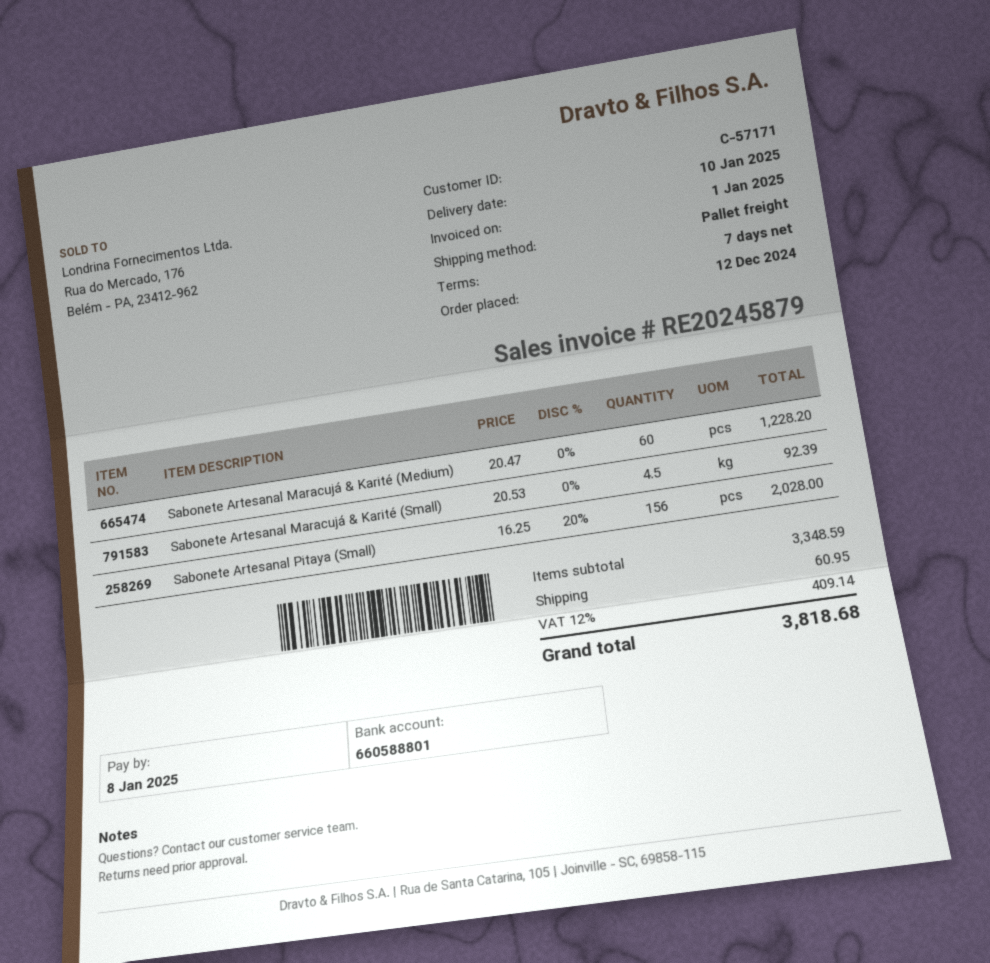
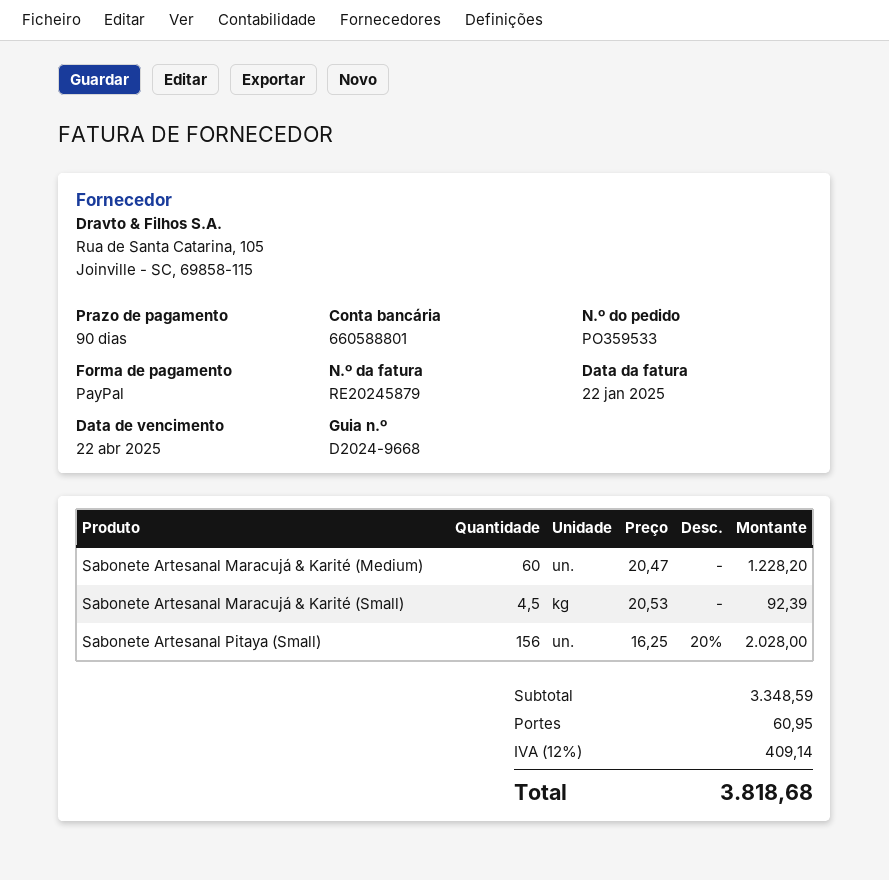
invoice date: 2025-01-01 -> 2025-01-22
payment terms: 7 days -> 90 days
due date: 2025-01-08 -> 2025-04-22

